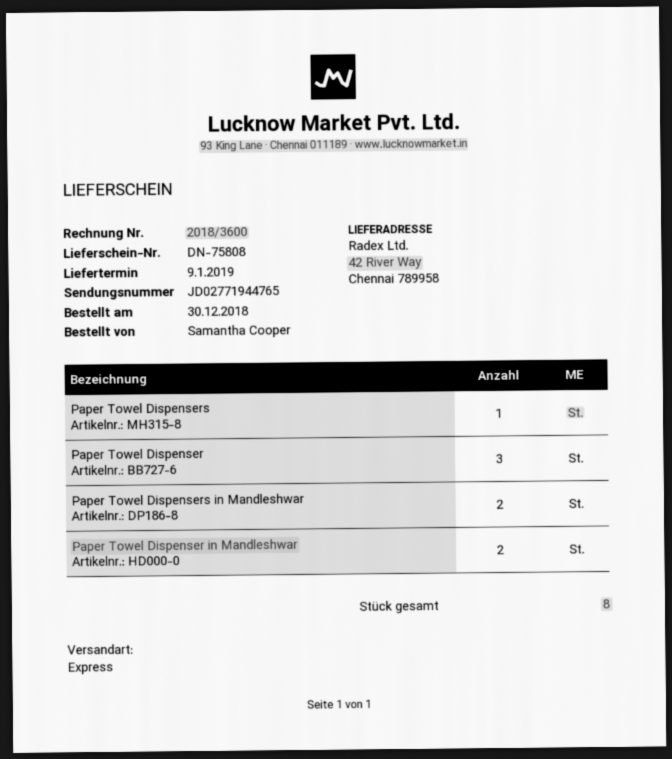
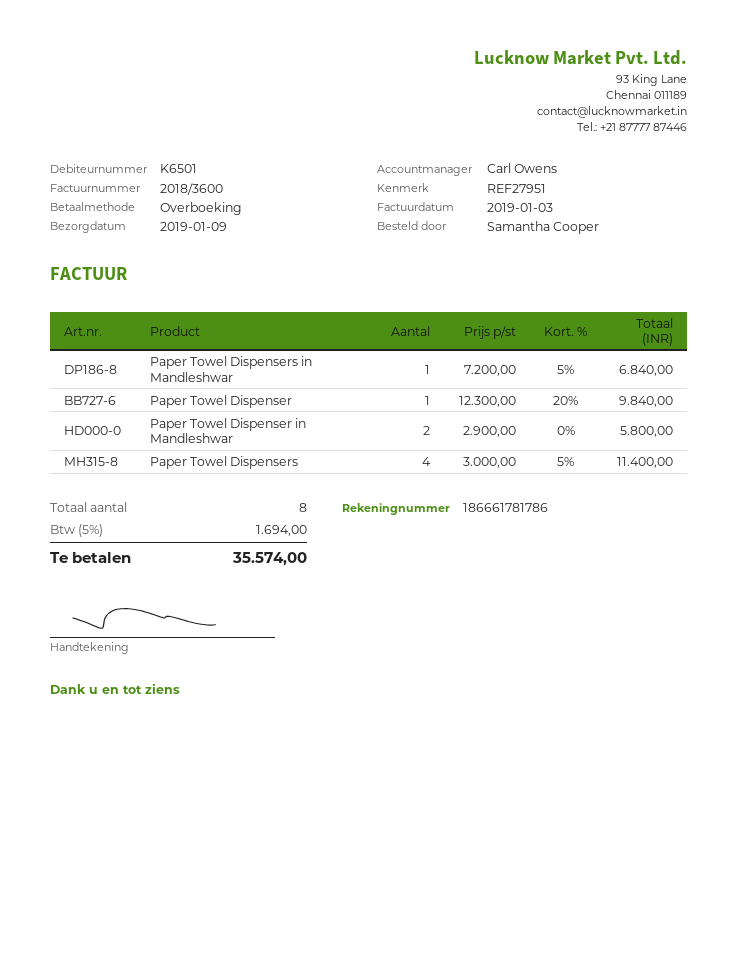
Paper Towel Dispensers: 1 -> 4
Paper Towel Dispenser: 3 -> 1
Paper Towel Dispensers in Mandleshwar: 2 -> 1

